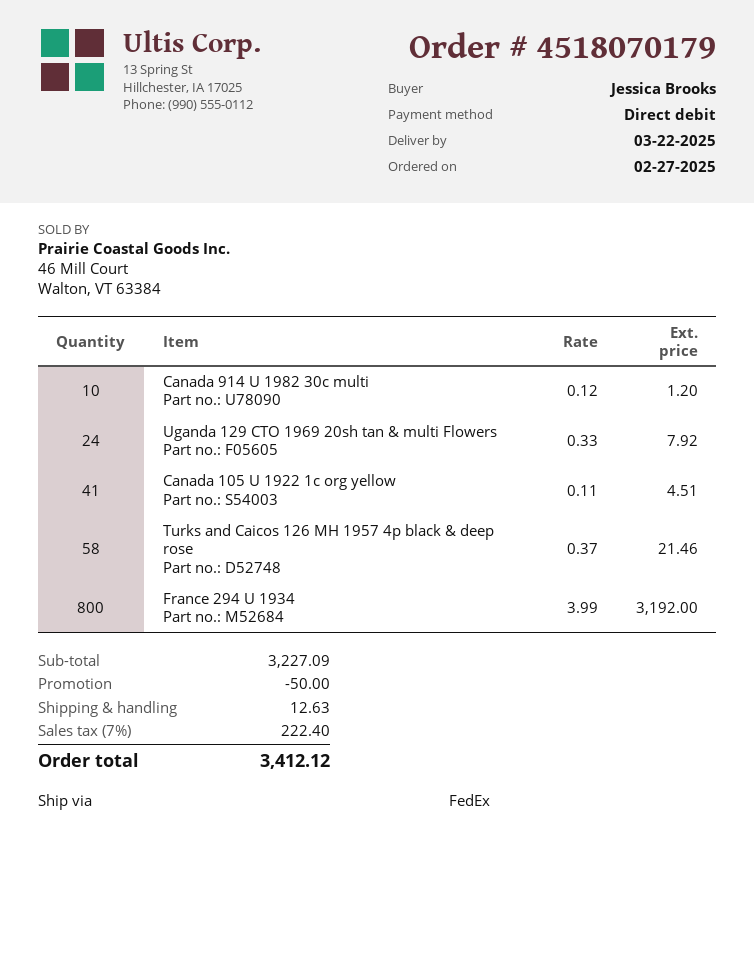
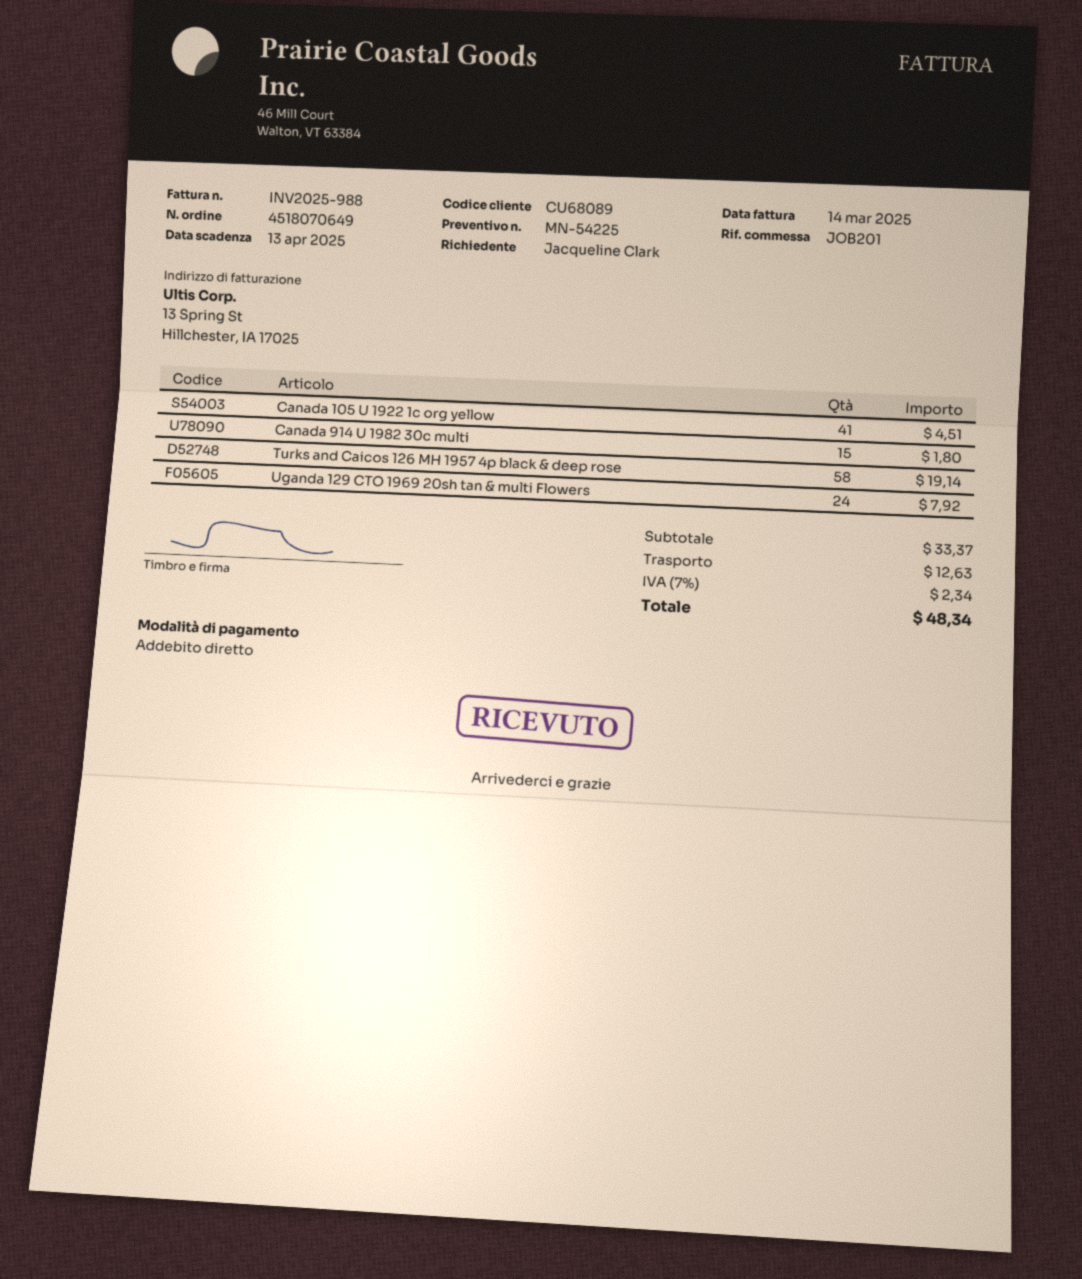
order number: 4518070179 -> 4518070649
ordered by: Jessica Brooks -> Jacqueline Clark
Canada 914 U 1982 30c multi: 10 for 1.20 -> 15 for 1.80
Turks and Caicos 126 MH 1957 4p black & deep rose: 58 for 21.46 -> 58 for 19.14
France 294 U 1934: 800 for 3192.00 -> none
subtotal: 3227.09 -> 33.37
discount: 50.00 -> none
tax: 7% = 222.40 -> 7% = 2.34
total: 3412.12 -> 48.34

